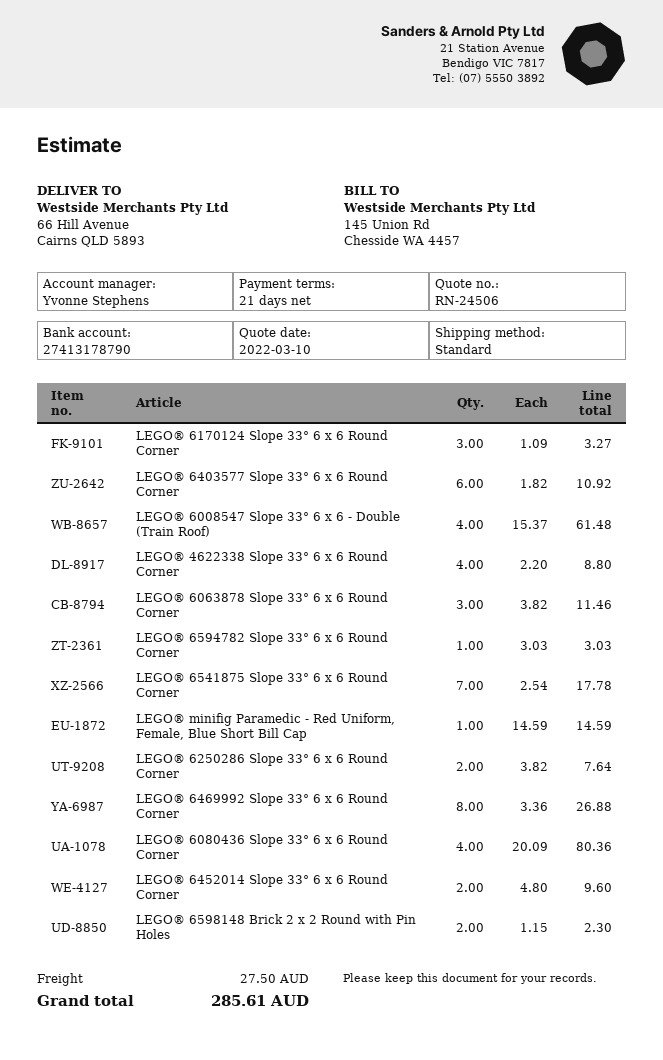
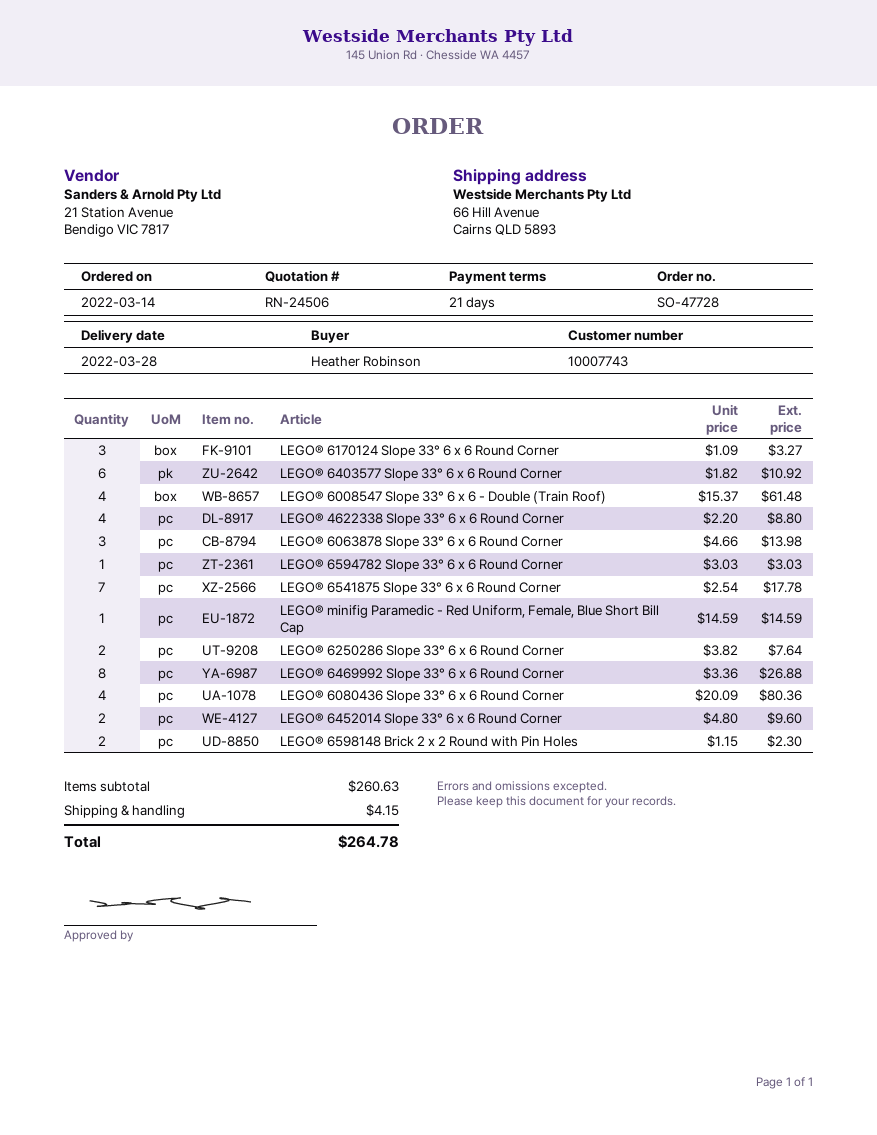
LEGO® 6063878 Slope 33° 6 x 6 Round Corner: 3 x 3.82 = 11.46 -> 3 x 4.66 = 13.98
shipping: 27.50 -> 4.15
total: 285.61 -> 264.78

